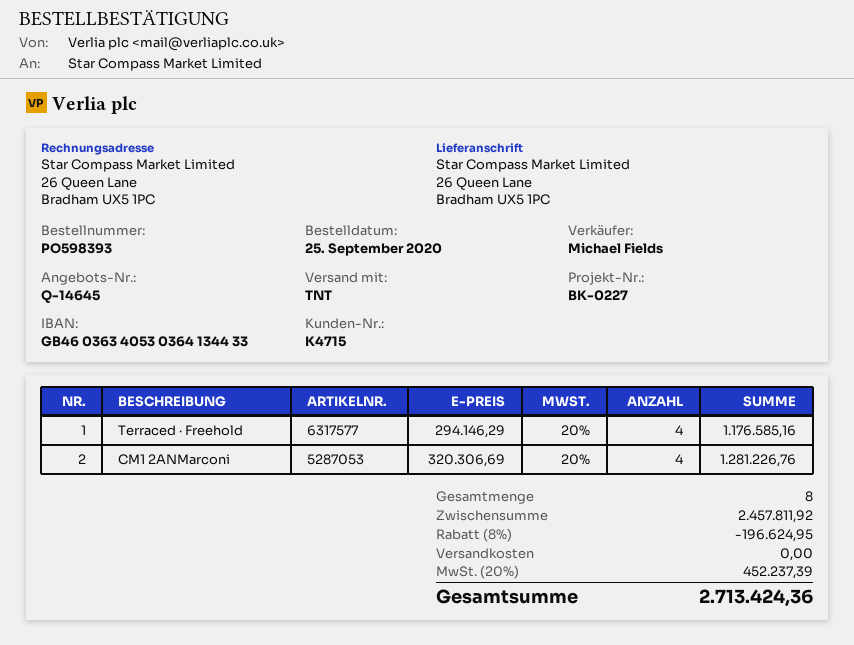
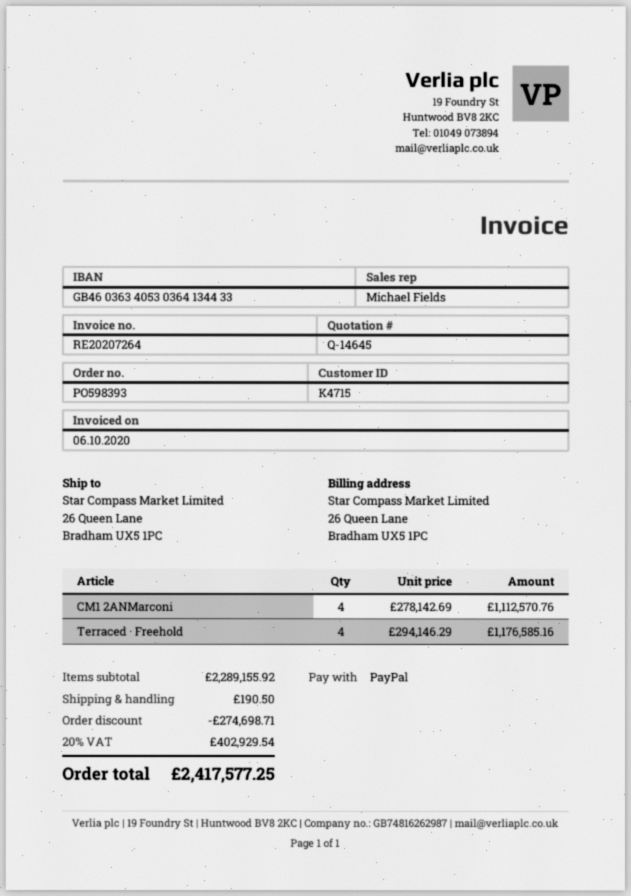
CM1 2ANMarconi: 4 x 320306.69 = 1281226.76 -> 4 x 278142.69 = 1112570.76
subtotal: 2457811.92 -> 2289155.92
discount: 196624.95 -> 274698.71
shipping: 0.00 -> 190.50
tax: 20% = 452237.39 -> 20% = 402929.54
total: 2713424.36 -> 2417577.25

